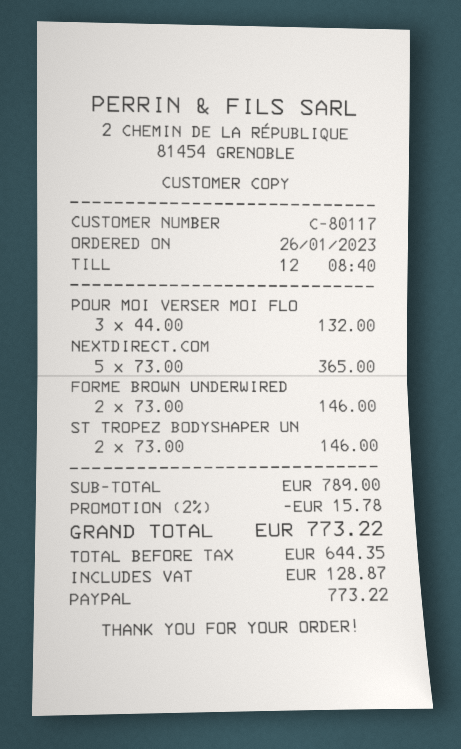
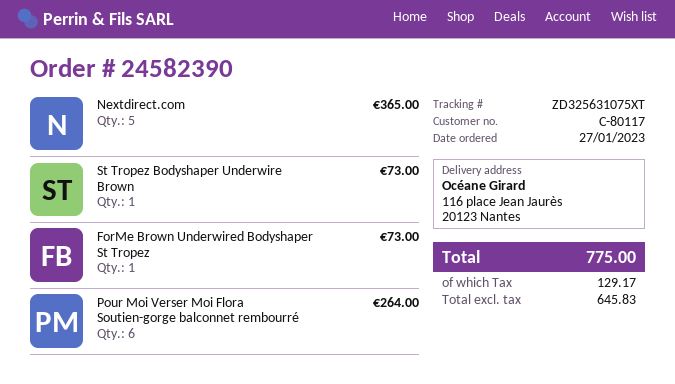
order date: 2023-01-26 -> 2023-01-27
POUR MOI VERSER MOI FLO: 3 for 132.00 -> 6 for 264.00
FORME BROWN UNDERWIRED: 2 for 146.00 -> 1 for 73.00
ST TROPEZ BODYSHAPER UN: 2 for 146.00 -> 1 for 73.00
discount: 2% = 15.78 -> none
net: 644.35 -> 645.83
tax: 128.87 -> 129.17
total: 773.22 -> 775.00

